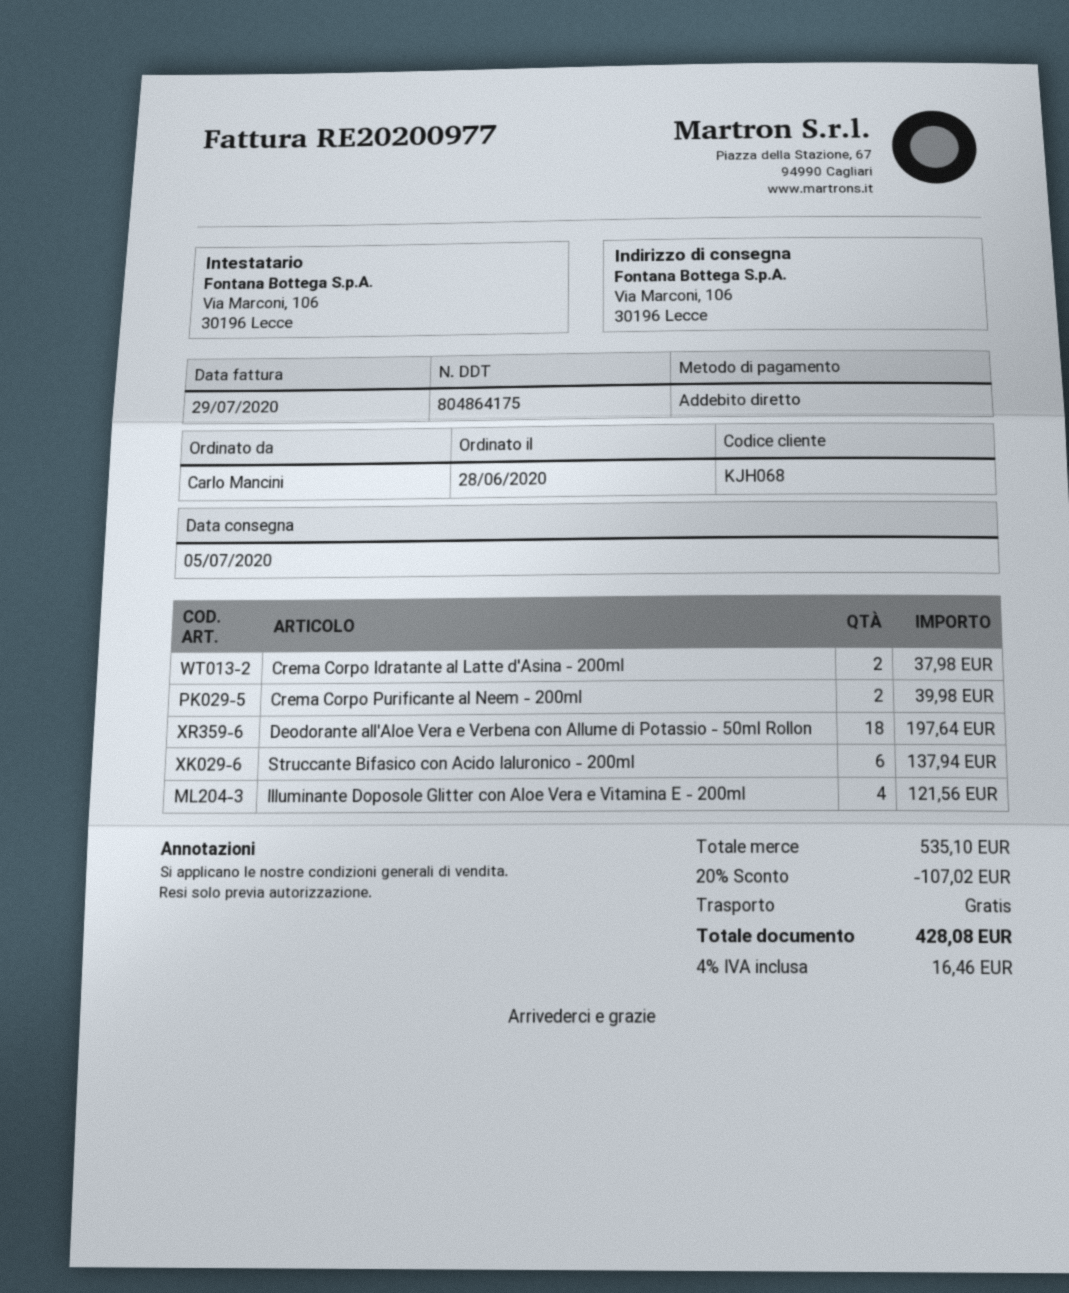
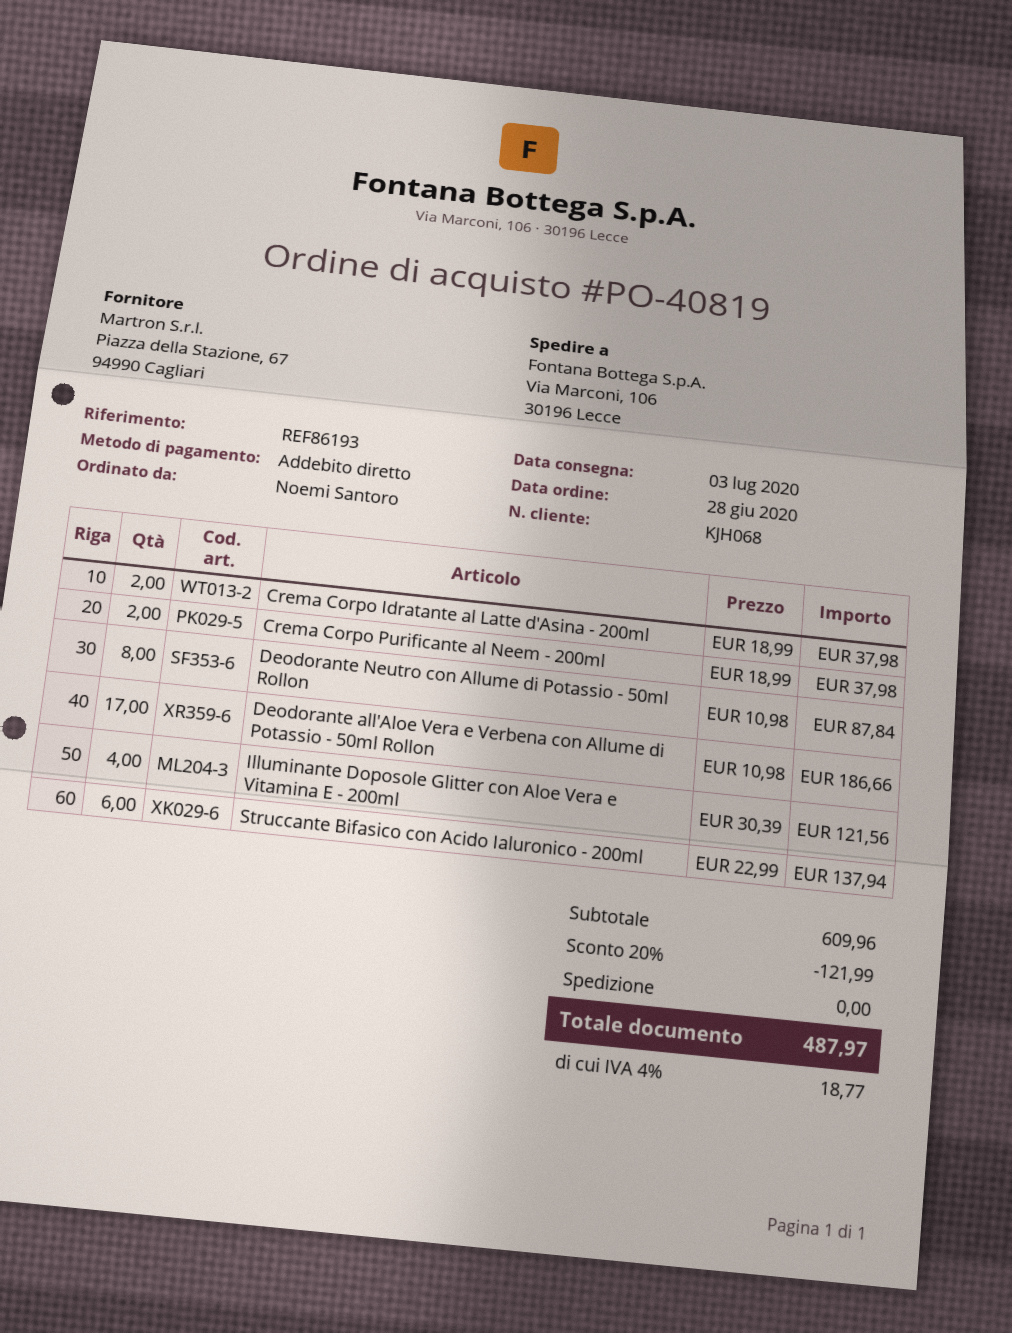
delivery date: 2020-07-05 -> 2020-07-03
ordered by: Carlo Mancini -> Noemi Santoro
Crema Corpo Purificante al Neem - 200ml: 2 for 39.98 -> 2 for 37.98
Deodorante all'Aloe Vera e Verbena con Allume di Potassio - 50ml Rollon: 18 for 197.64 -> 17 for 186.66
Deodorante Neutro con Allume di Potassio - 50ml Rollon: none -> 8 for 87.84
subtotal: 535.10 -> 609.96
discount: 20% = 107.02 -> 20% = 121.99
tax: 4% = 16.46 -> 4% = 18.77
total: 428.08 -> 487.97

